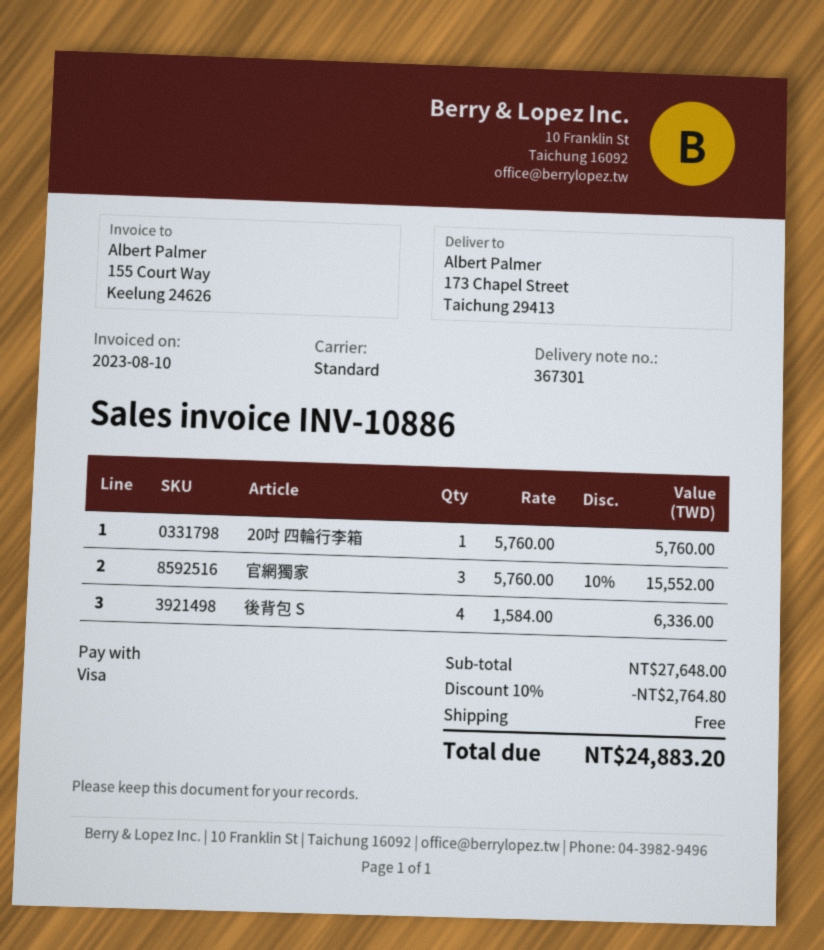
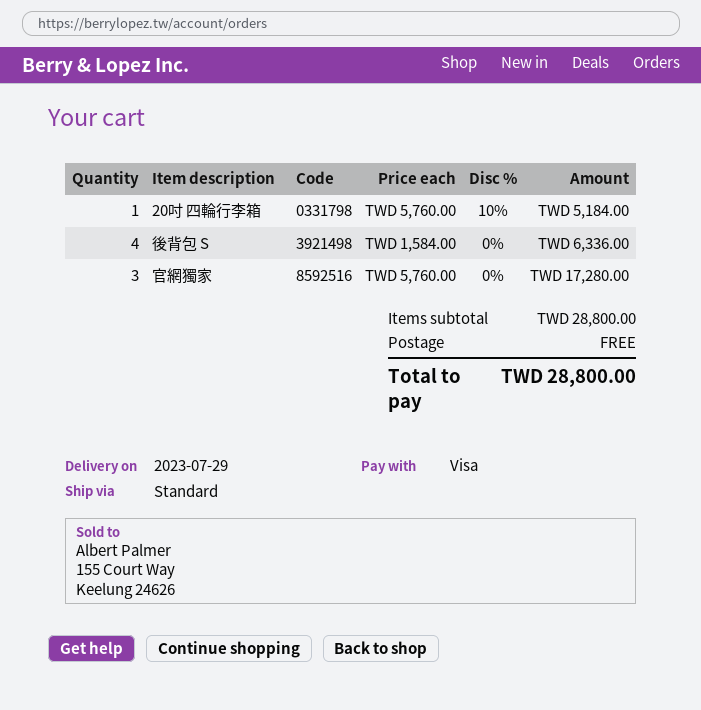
20吋 四輪行李箱: 1 x 5760.00 = 5760.00 -> 1 x 5760.00 - 10% = 5184.00
官網獨家: 3 x 5760.00 - 10% = 15552.00 -> 3 x 5760.00 = 17280.00
subtotal: 27648.00 -> 28800.00
discount: 10% = 2764.80 -> none
total: 24883.20 -> 28800.00

